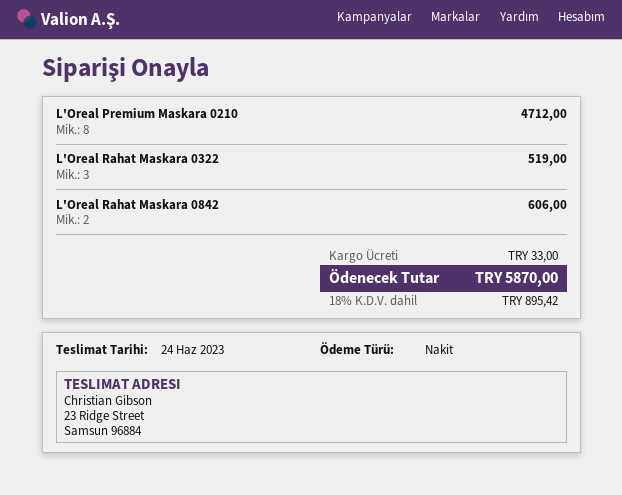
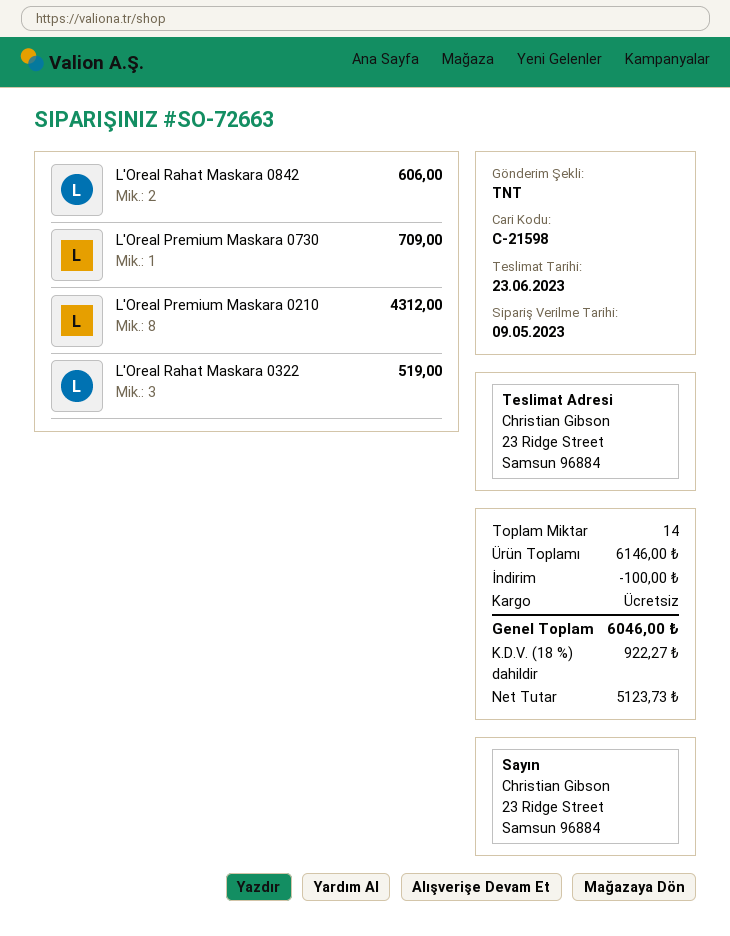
delivery date: 2023-06-24 -> 2023-06-23
L'Oreal Premium Maskara 0210: 8 for 4712.00 -> 8 for 4312.00
L'Oreal Premium Maskara 0730: none -> 1 for 709.00
discount: none -> 100.00
shipping: 33.00 -> 0.00
tax: 18% = 895.42 -> 18% = 922.27
total: 5870.00 -> 6046.00

